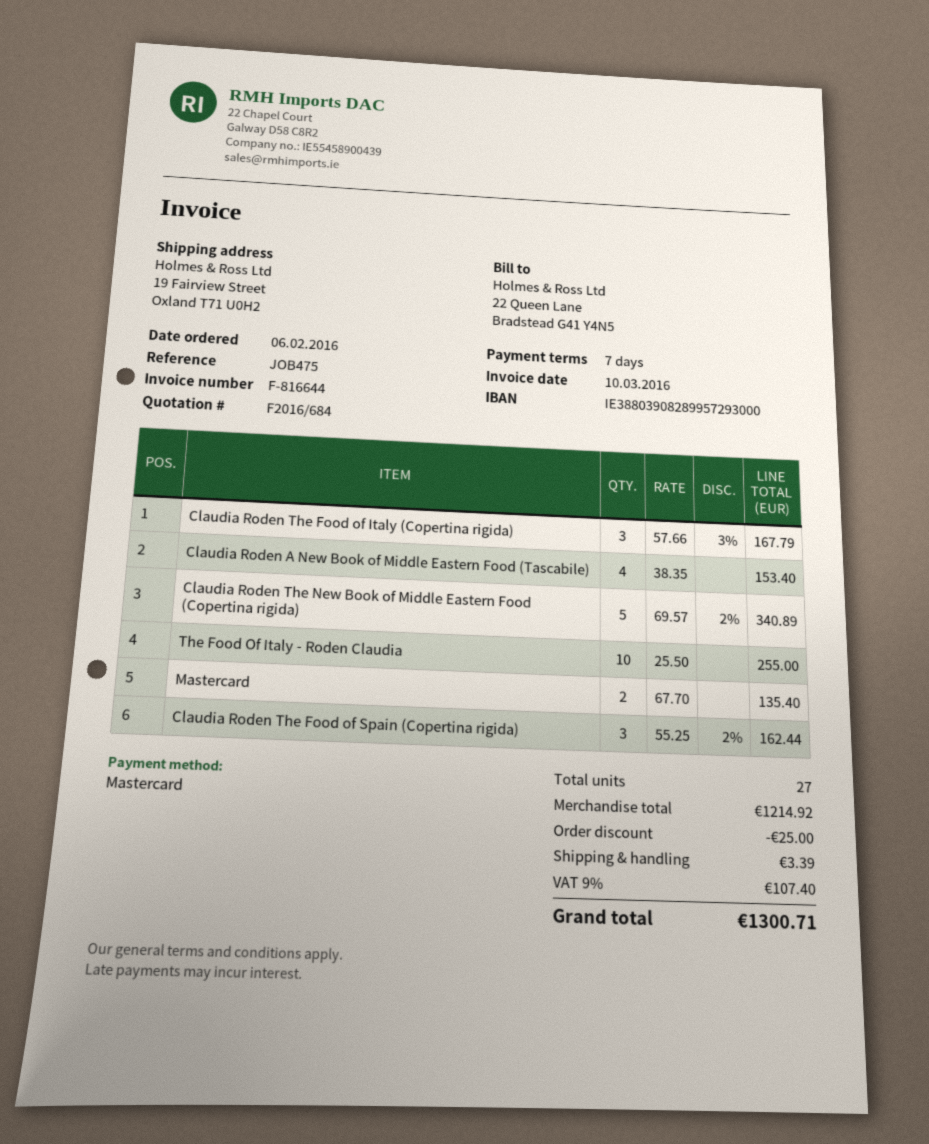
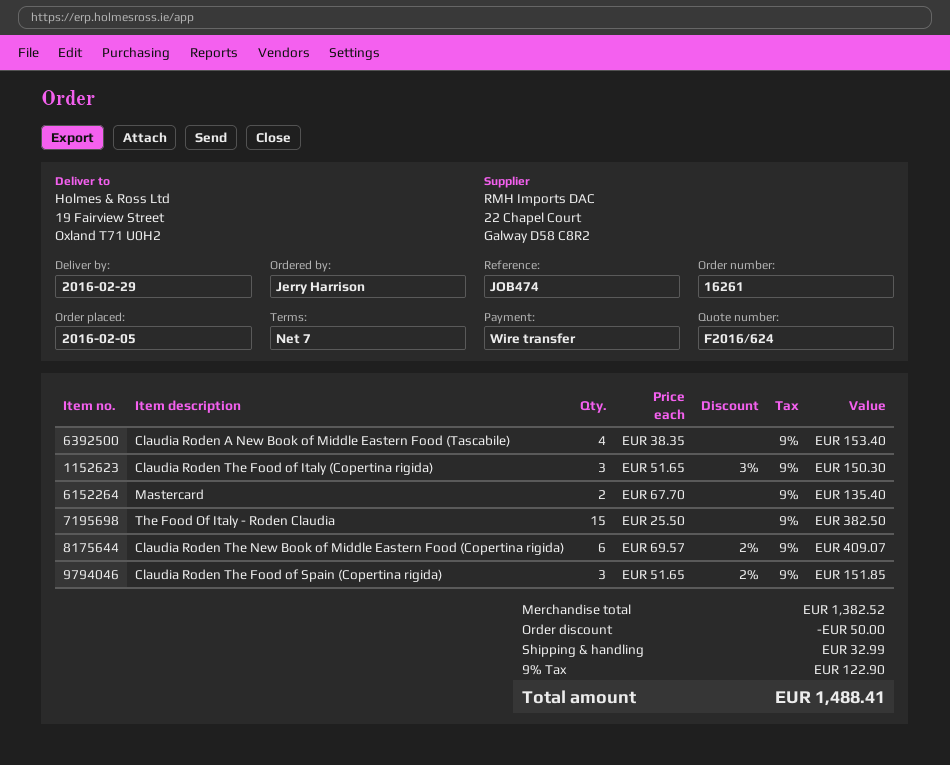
quote number: F2016/684 -> F2016/624
order date: 2016-02-06 -> 2016-02-05
reference: JOB475 -> JOB474
payment method: Mastercard -> bank transfer
Claudia Roden The Food of Italy (Copertina rigida): 3 x 57.66 - 3% = 167.79 -> 3 x 51.65 - 3% = 150.30
Claudia Roden The New Book of Middle Eastern Food (Copertina rigida): 5 x 69.57 - 2% = 340.89 -> 6 x 69.57 - 2% = 409.07
The Food Of Italy - Roden Claudia: 10 x 25.50 = 255.00 -> 15 x 25.50 = 382.50
Claudia Roden The Food of Spain (Copertina rigida): 3 x 55.25 - 2% = 162.44 -> 3 x 51.65 - 2% = 151.85
subtotal: 1214.92 -> 1382.52
discount: 25.00 -> 50.00
shipping: 3.39 -> 32.99
tax: 9% = 107.40 -> 9% = 122.90
total: 1300.71 -> 1488.41

